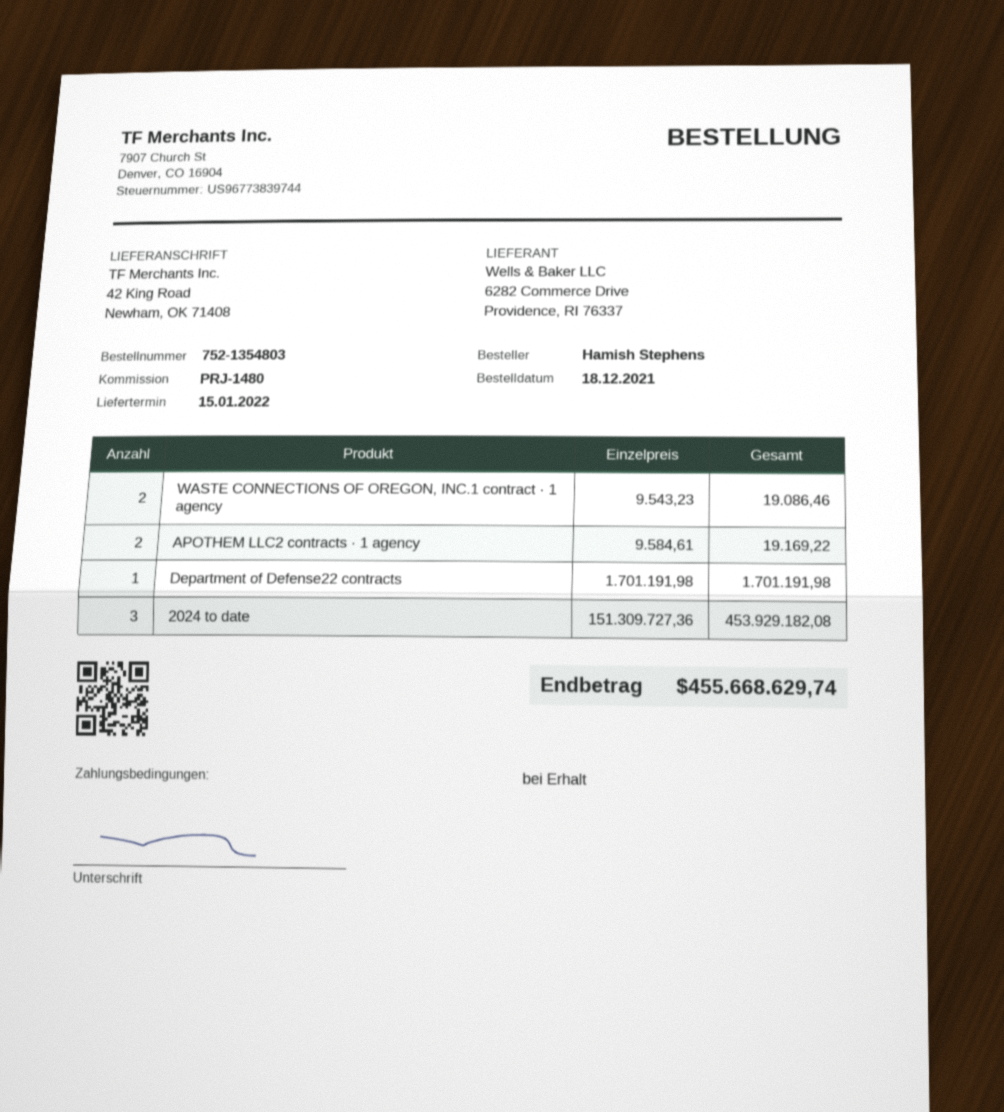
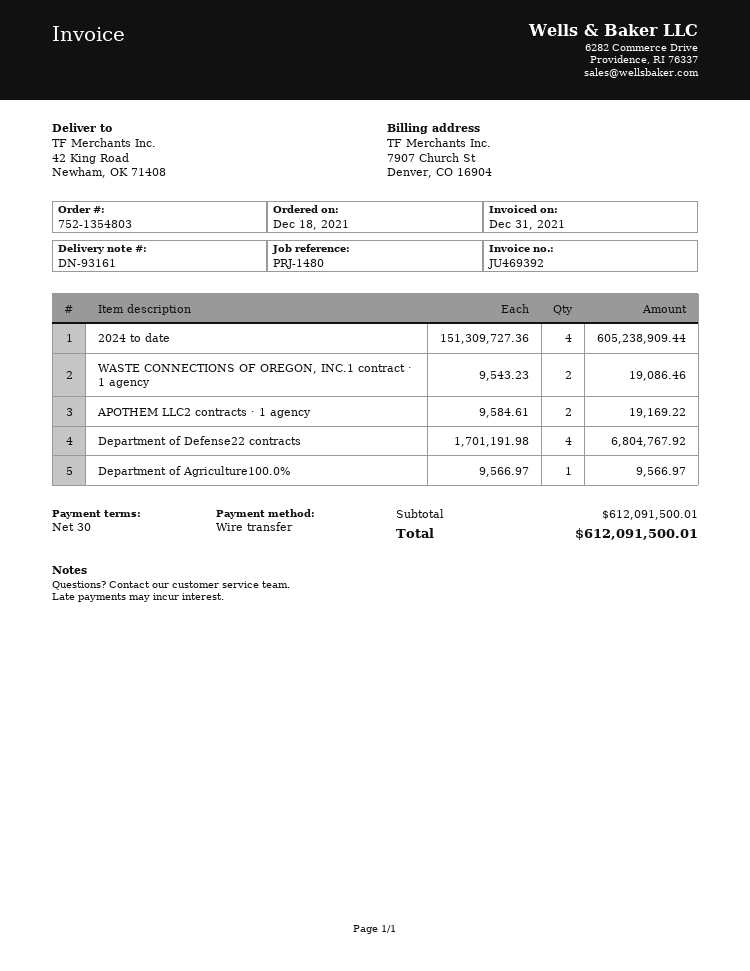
payment terms: on receipt -> 30 days
Department of Defense22 contracts: 1 x 1701191.98 = 1701191.98 -> 4 x 1701191.98 = 6804767.92
2024 to date: 3 x 151309727.36 = 453929182.08 -> 4 x 151309727.36 = 605238909.44
Department of Agriculture100.0%: none -> 1 x 9566.97 = 9566.97
total: 455668629.74 -> 612091500.01

